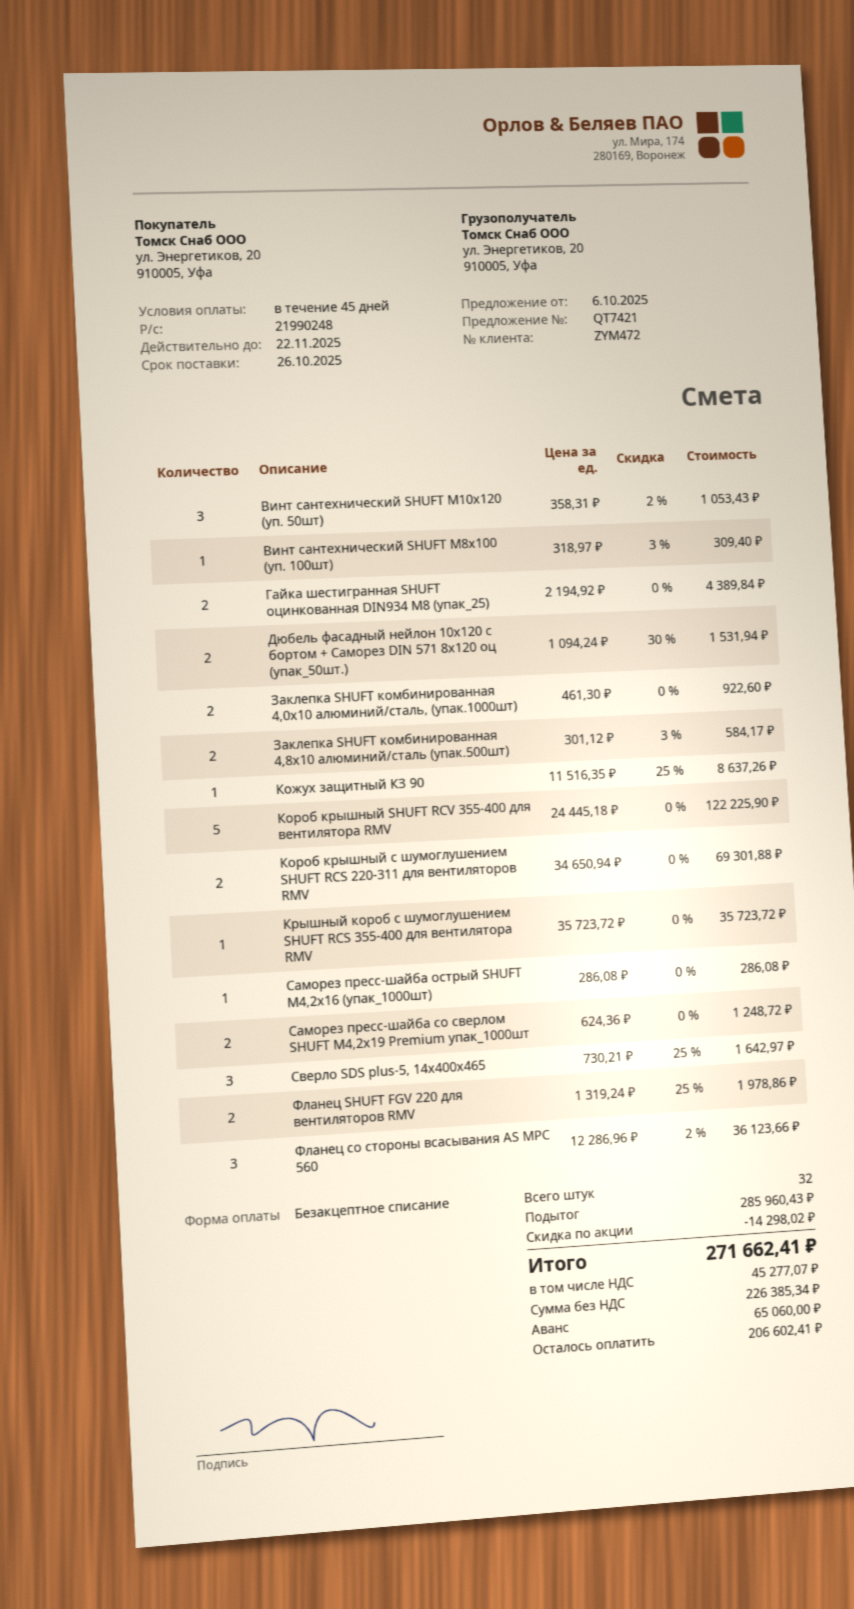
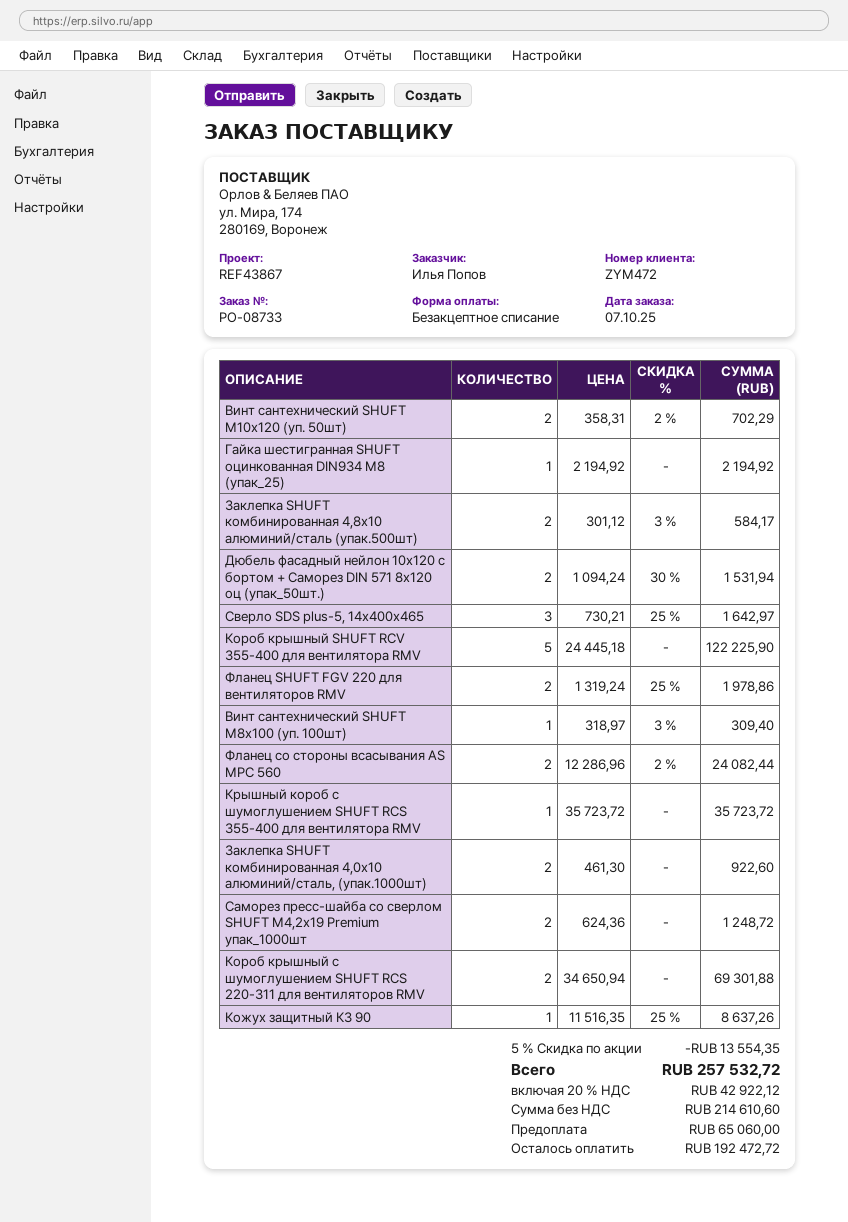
Винт сантехнический SHUFT M10х120 (уп. 50шт): 3 x 358.31 - 2% = 1053.43 -> 2 x 358.31 - 2% = 702.29
Гайка шестигранная SHUFT оцинкованная DIN934 М8 (упак_25): 2 x 2194.92 = 4389.84 -> 1 x 2194.92 = 2194.92
Саморез пресс-шайба острый SHUFT М4,2x16 (упак_1000шт): 1 x 286.08 = 286.08 -> none
Фланец со стороны всасывания AS MPC 560: 3 x 12286.96 - 2% = 36123.66 -> 2 x 12286.96 - 2% = 24082.44
discount: 14298.02 -> 13554.35
net: 226385.34 -> 214610.60
tax: 45277.07 -> 42922.12
total: 271662.41 -> 257532.72
balance: 206602.41 -> 192472.72

